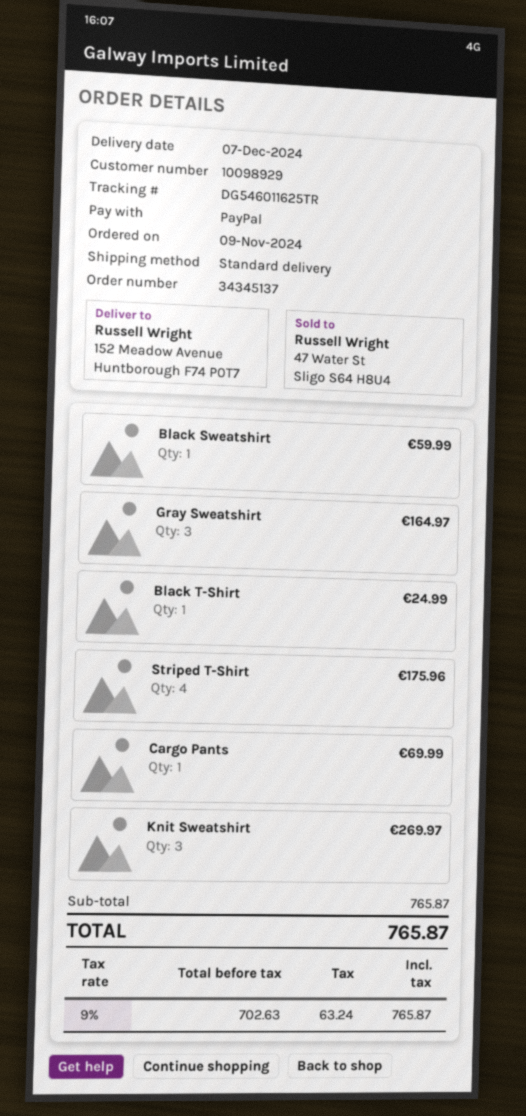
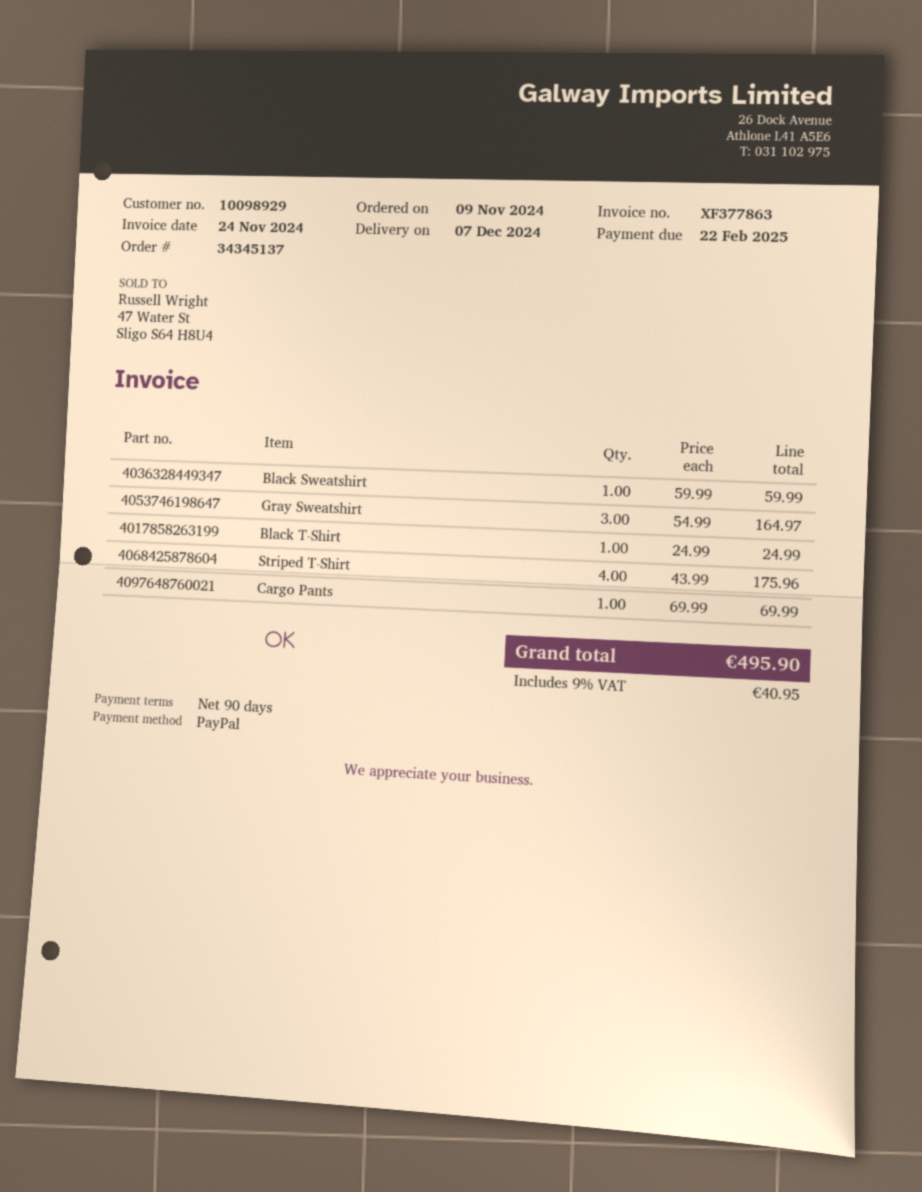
Knit Sweatshirt: 3 for 269.97 -> none
tax: 9% = 63.24 -> 9% = 40.95
total: 765.87 -> 495.90

